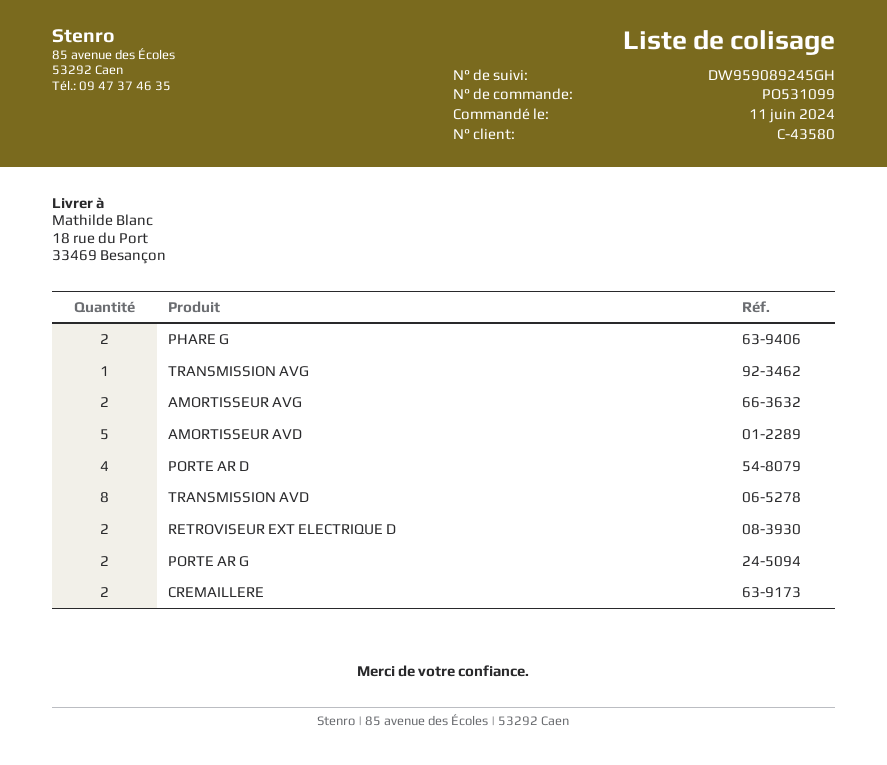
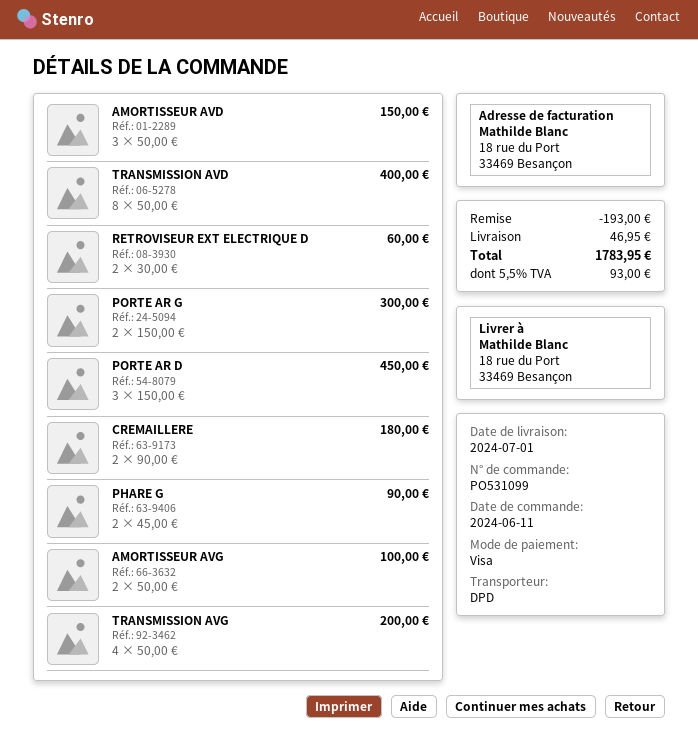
TRANSMISSION AVG: 1 -> 4
AMORTISSEUR AVD: 5 -> 3
PORTE AR D: 4 -> 3

